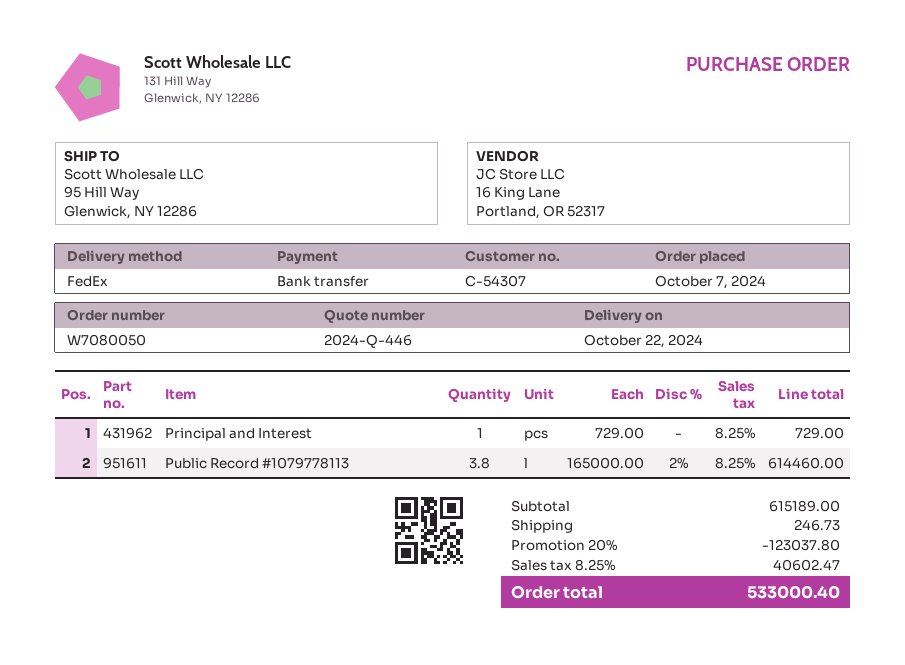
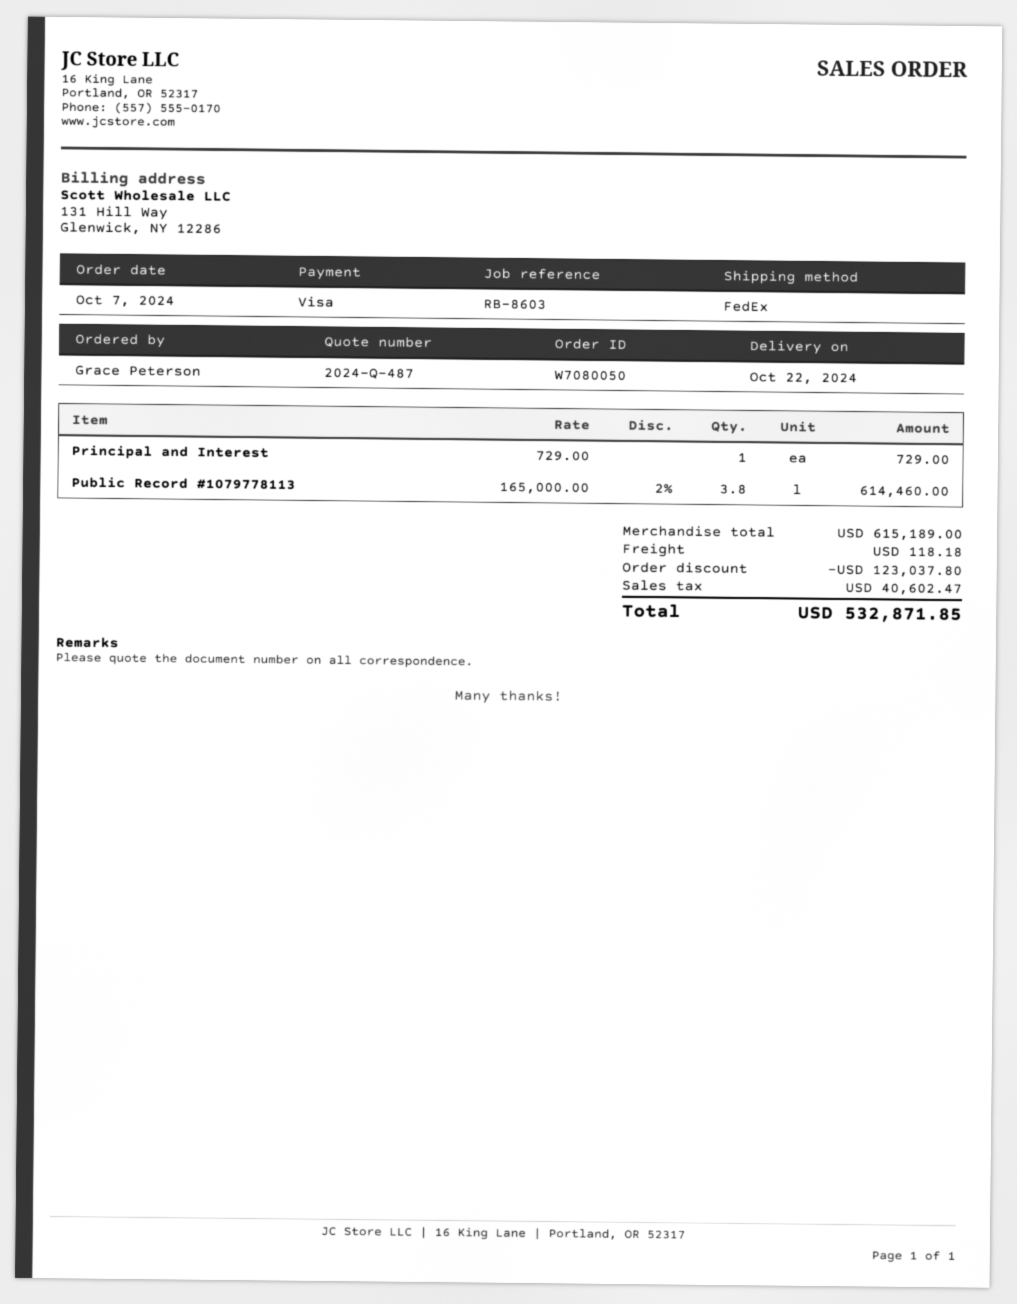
quote number: 2024-Q-446 -> 2024-Q-487
payment method: bank transfer -> Visa
shipping: 246.73 -> 118.18
total: 533000.40 -> 532871.85

